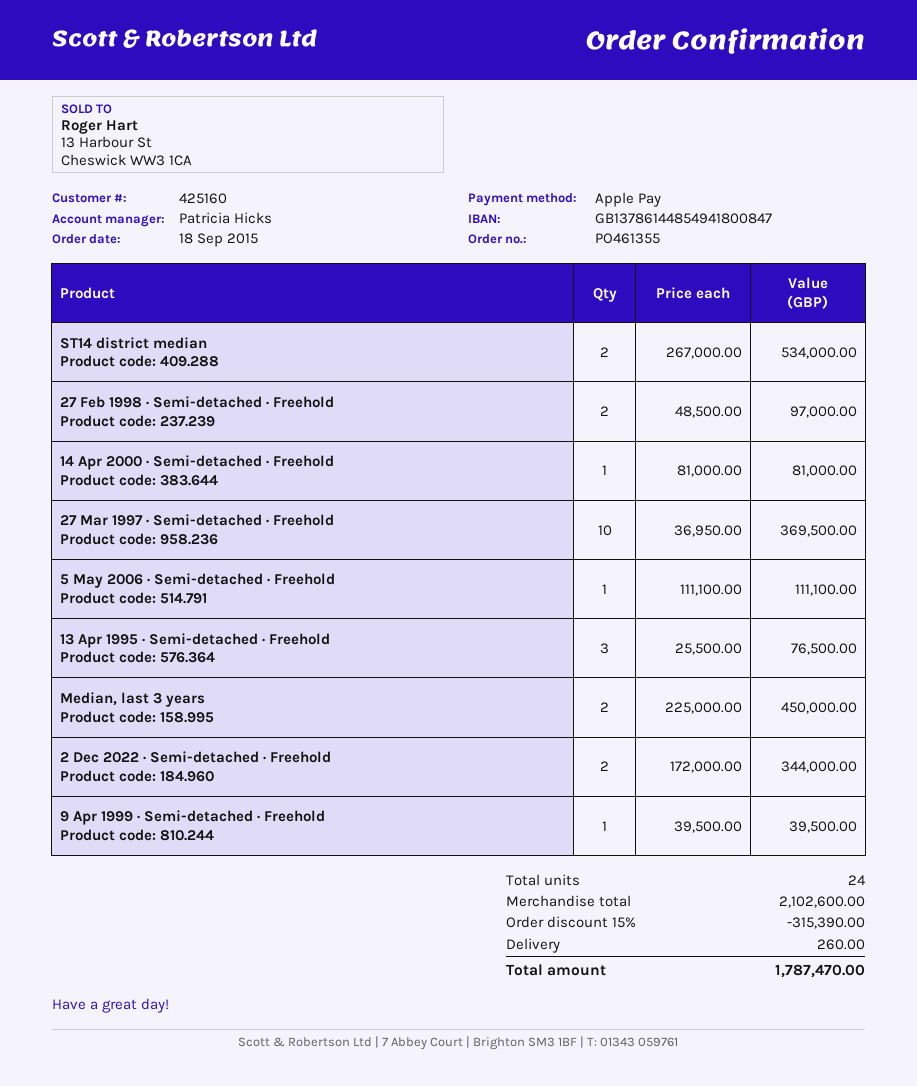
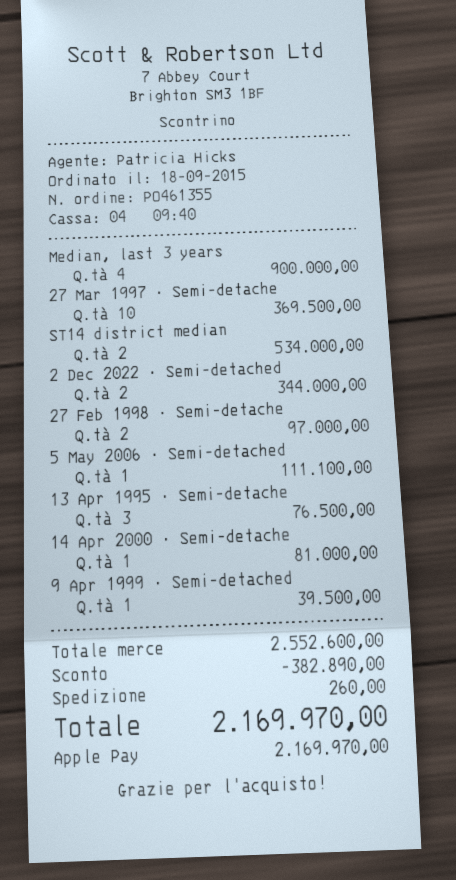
Median, last 3 years: 2 for 450000.00 -> 4 for 900000.00
subtotal: 2102600.00 -> 2552600.00
discount: 315390.00 -> 382890.00
total: 1787470.00 -> 2169970.00

